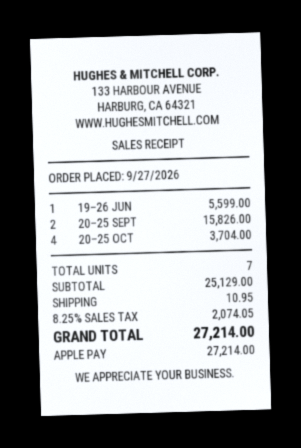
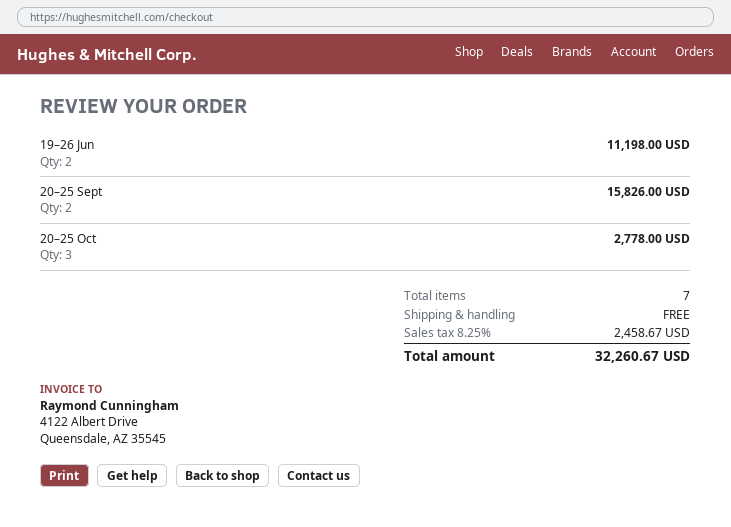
19–26 JUN: 1 for 5599.00 -> 2 for 11198.00
20–25 OCT: 4 for 3704.00 -> 3 for 2778.00
shipping: 10.95 -> 0.00
tax: 8.25% = 2074.05 -> 8.25% = 2458.67
total: 27214.00 -> 32260.67

